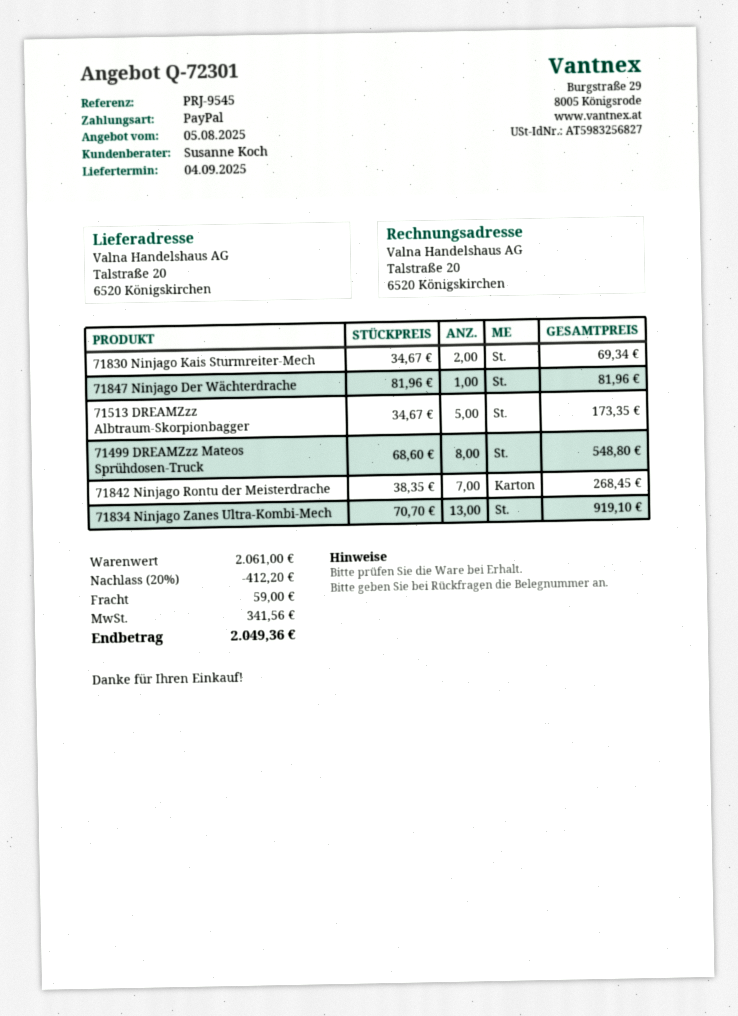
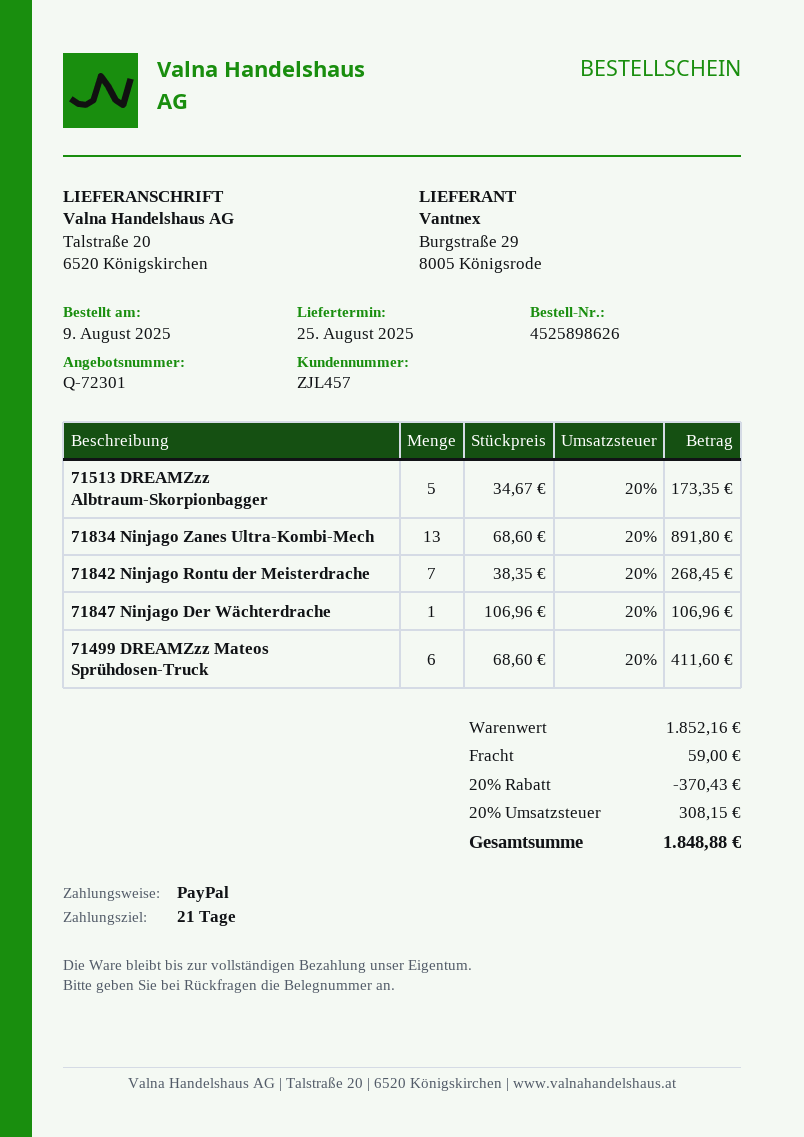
delivery date: 2025-09-04 -> 2025-08-25
71830 Ninjago Kais Sturmreiter-Mech: 2 x 34.67 = 69.34 -> none
71847 Ninjago Der Wächterdrache: 1 x 81.96 = 81.96 -> 1 x 106.96 = 106.96
71499 DREAMZzz Mateos Sprühdosen-Truck: 8 x 68.60 = 548.80 -> 6 x 68.60 = 411.60
71834 Ninjago Zanes Ultra-Kombi-Mech: 13 x 70.70 = 919.10 -> 13 x 68.60 = 891.80
subtotal: 2061.00 -> 1852.16
discount: 20% = 412.20 -> 20% = 370.43
tax: 341.56 -> 308.15
total: 2049.36 -> 1848.88

